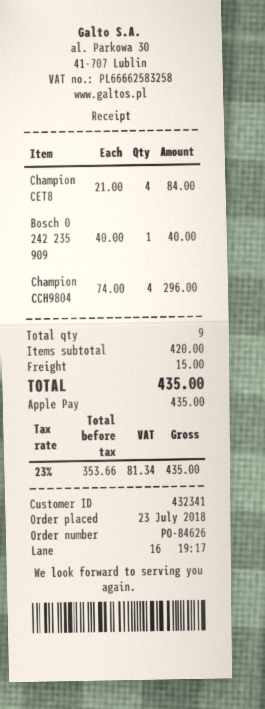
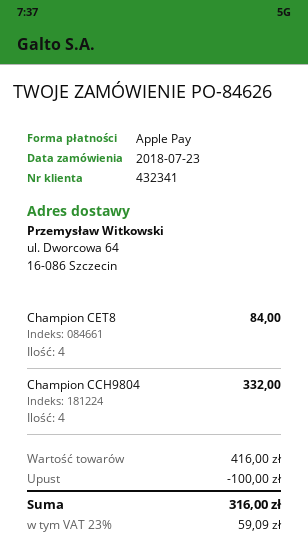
Bosch 0 242 235 909: 1 for 40.00 -> none
Champion CCH9804: 4 for 296.00 -> 4 for 332.00
subtotal: 420.00 -> 416.00
discount: none -> 100.00
shipping: 15.00 -> none
tax: 23% = 81.34 -> 23% = 59.09
total: 435.00 -> 316.00

